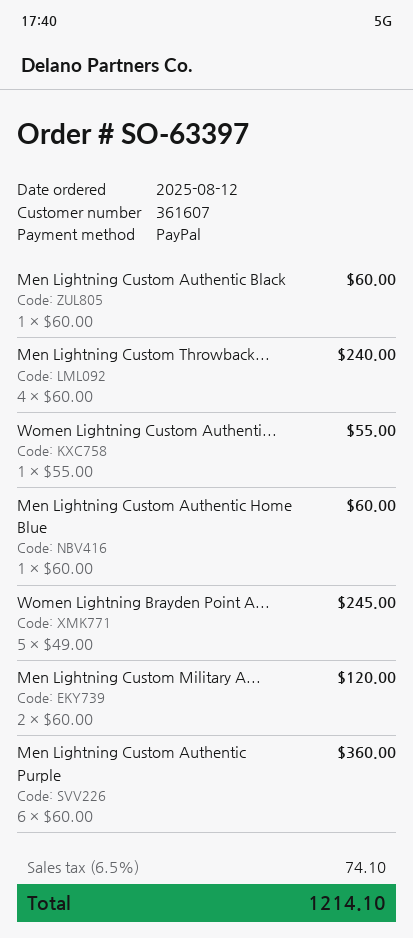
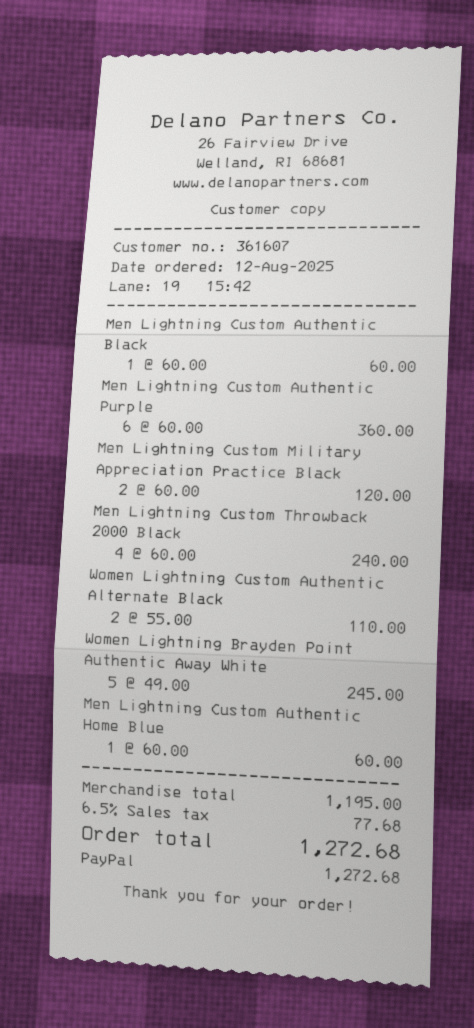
Women Lightning Custom Authenti...: 1 x 55.00 = 55.00 -> 2 x 55.00 = 110.00
tax: 6.5% = 74.10 -> 6.5% = 77.68
total: 1214.10 -> 1272.68

